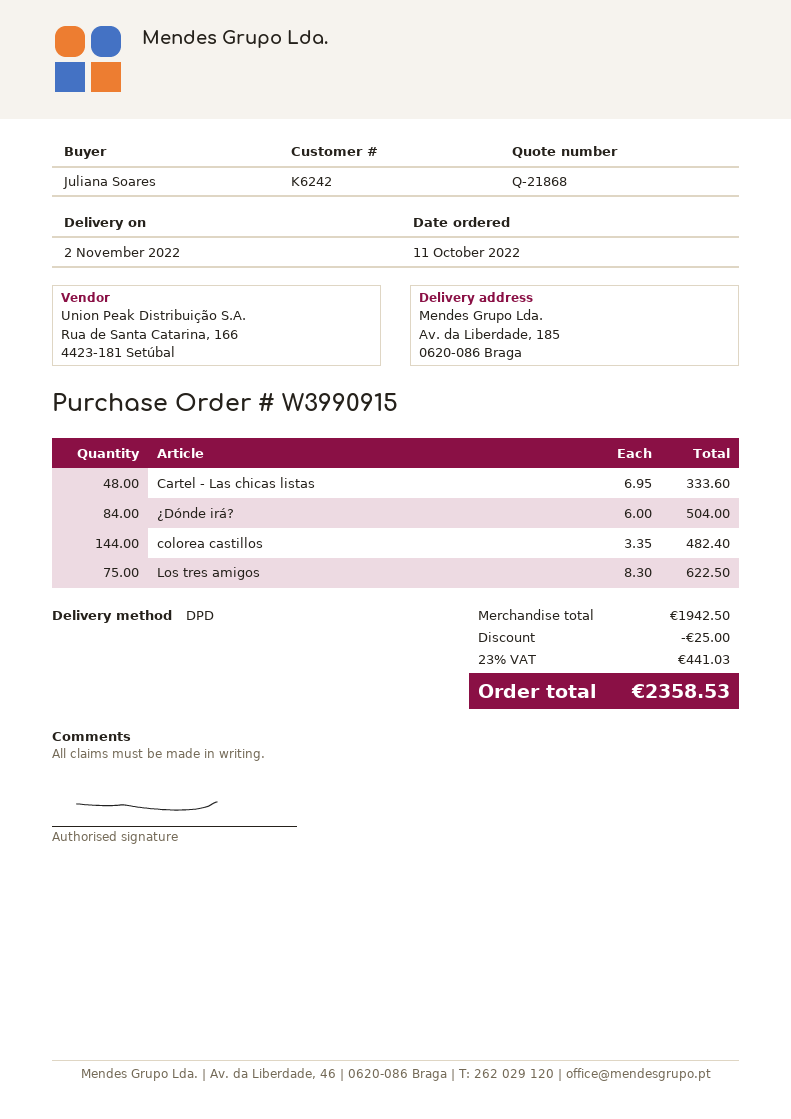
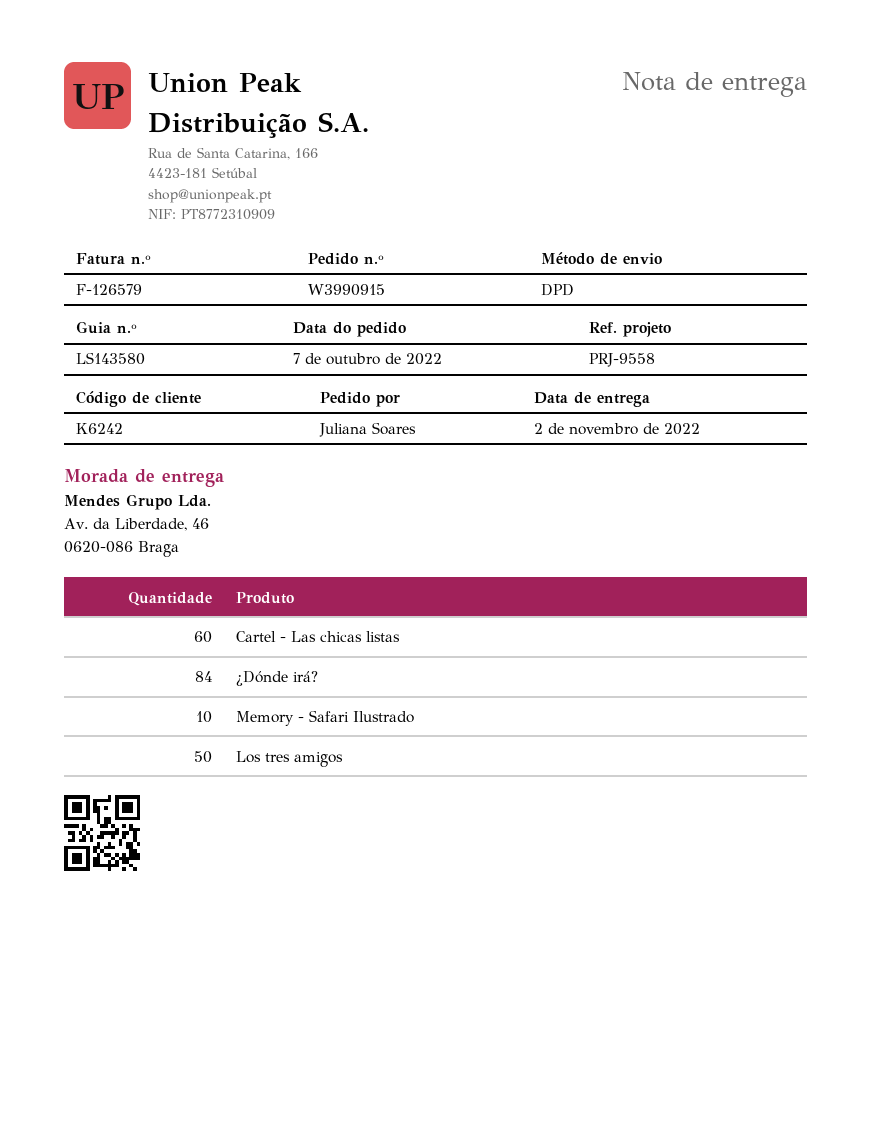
order date: 2022-10-11 -> 2022-10-07
ship to: Av. da Liberdade, 185, 0620-086 Braga -> Av. da Liberdade, 46, 0620-086 Braga
Cartel - Las chicas listas: 48 -> 60
colorea castillos: 144 -> none
Los tres amigos: 75 -> 50
Memory - Safari Ilustrado: none -> 10

